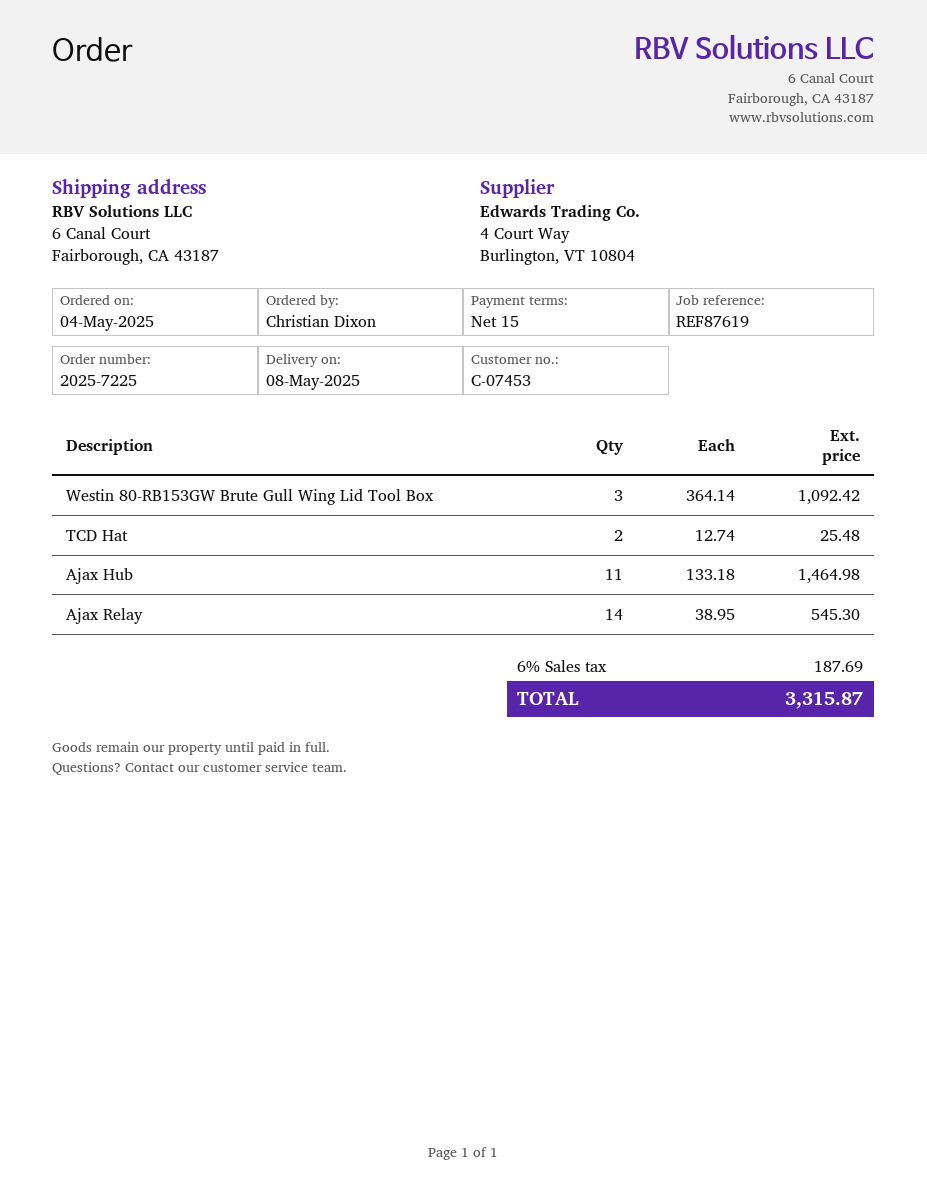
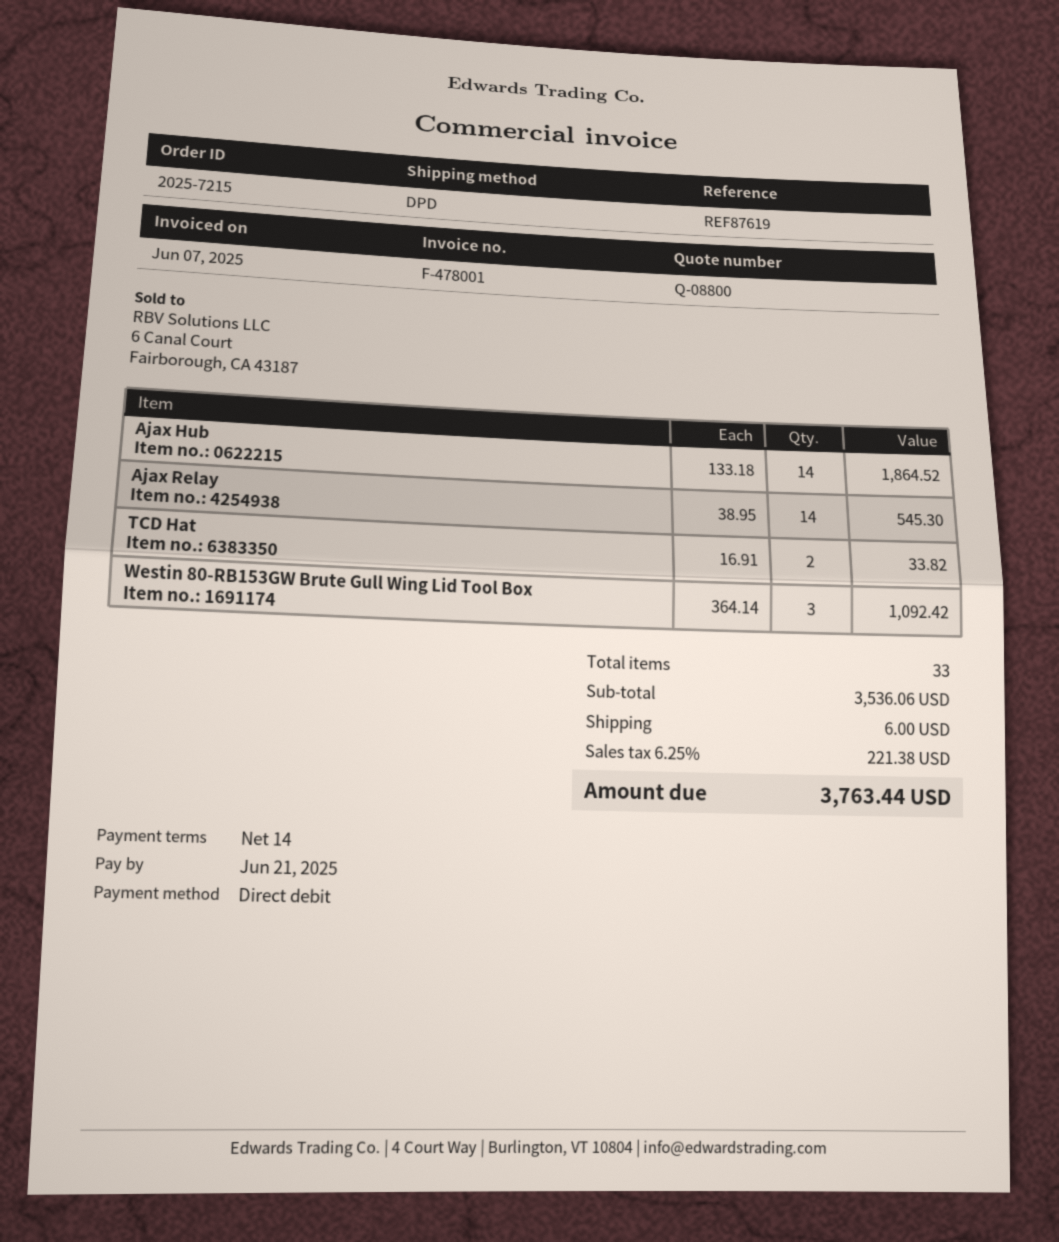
order number: 2025-7225 -> 2025-7215
payment terms: 15 days -> 14 days
TCD Hat: 2 x 12.74 = 25.48 -> 2 x 16.91 = 33.82
Ajax Hub: 11 x 133.18 = 1464.98 -> 14 x 133.18 = 1864.52
shipping: none -> 6.00
tax: 6% = 187.69 -> 6.25% = 221.38
total: 3315.87 -> 3763.44

